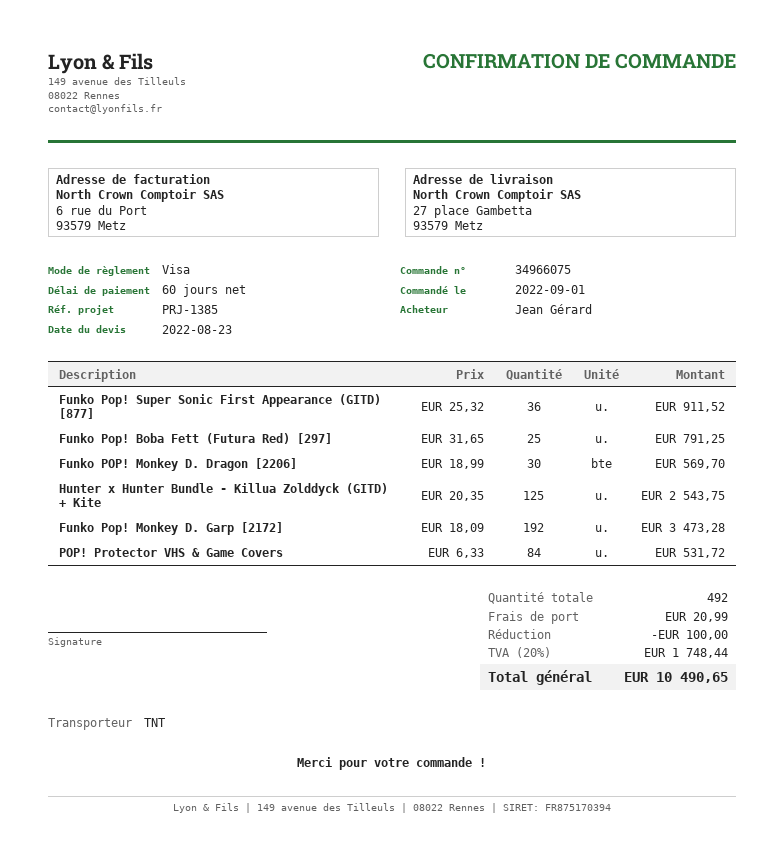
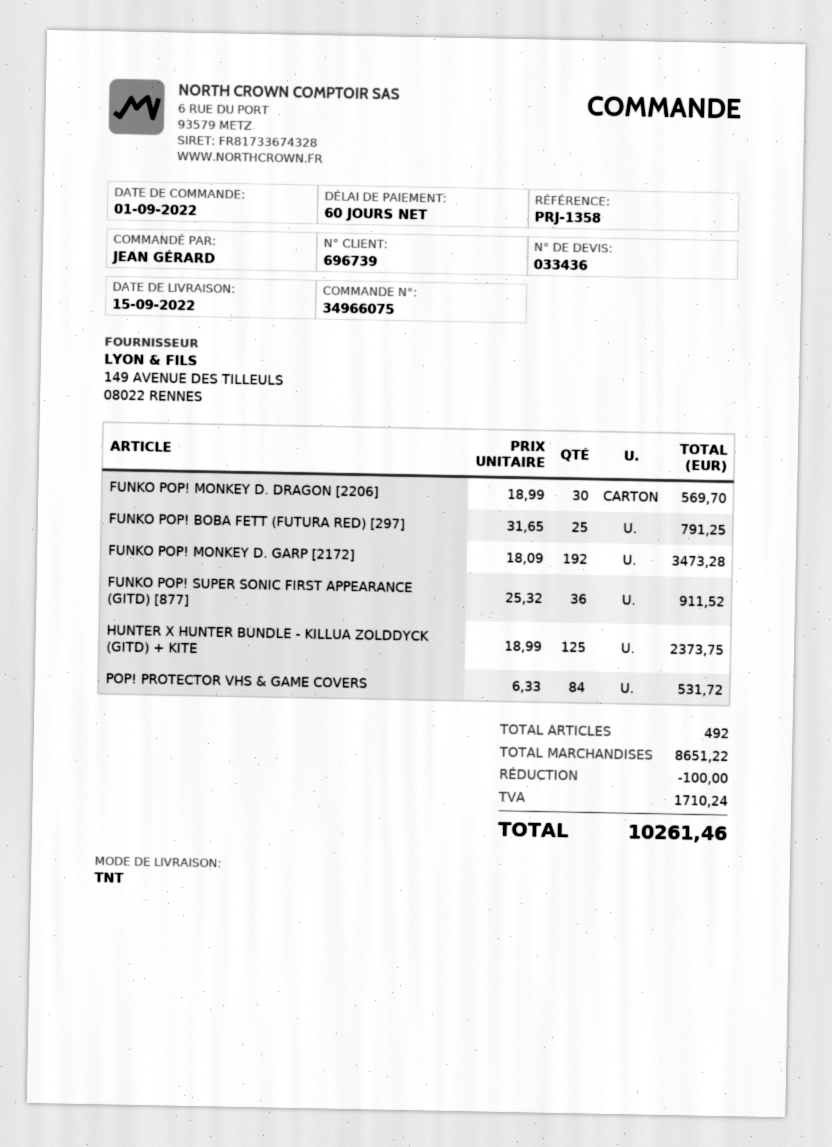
reference: PRJ-1385 -> PRJ-1358
Hunter x Hunter Bundle - Killua Zolddyck (GITD) + Kite: 125 x 20.35 = 2543.75 -> 125 x 18.99 = 2373.75
shipping: 20.99 -> none
tax: 1748.44 -> 1710.24
total: 10490.65 -> 10261.46

